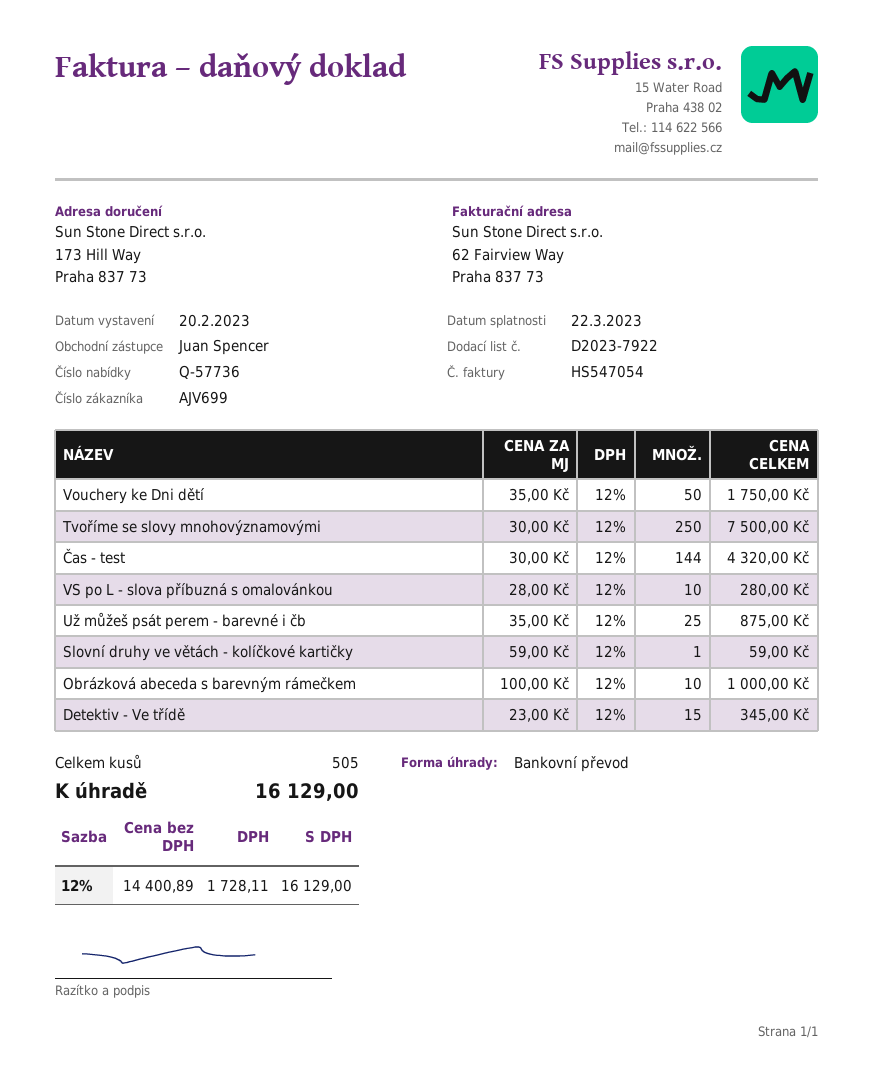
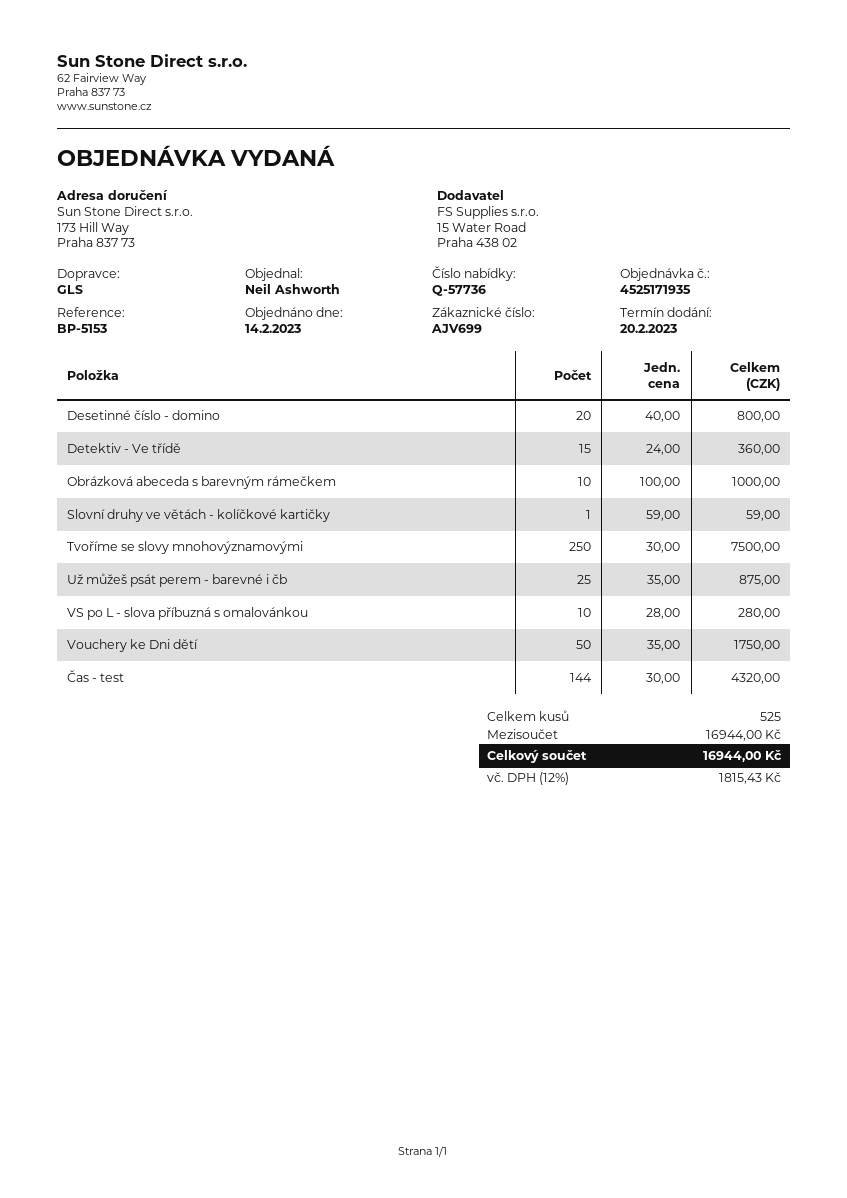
Detektiv - Ve třídě: 15 x 23.00 = 345.00 -> 15 x 24.00 = 360.00
Desetinné číslo - domino: none -> 20 x 40.00 = 800.00
total quantity: 505 -> 525
tax: 12% = 1728.11 -> 12% = 1815.43
total: 16129.00 -> 16944.00

